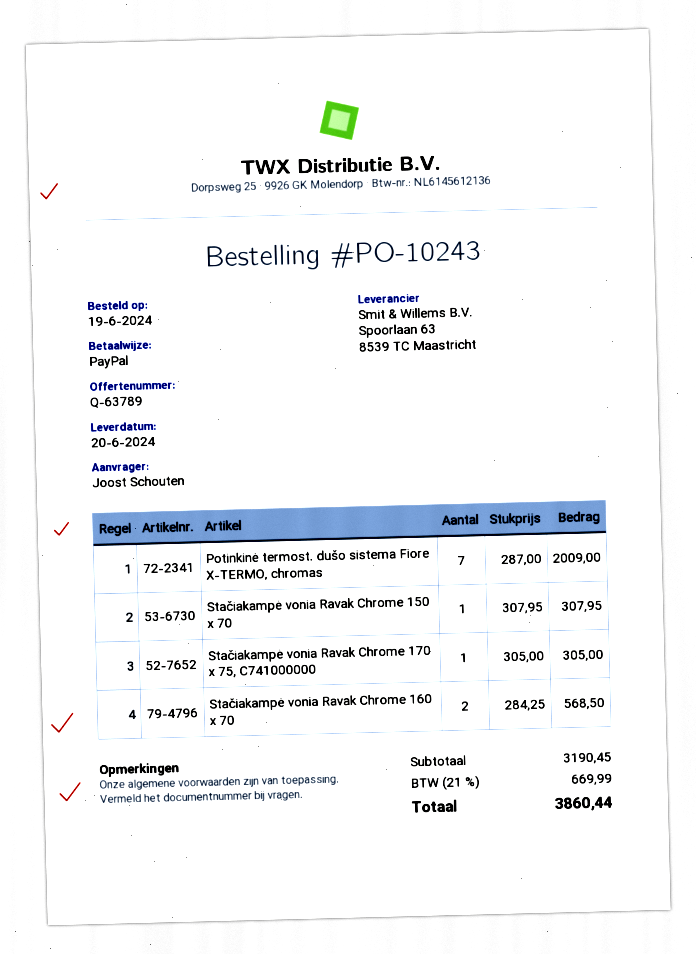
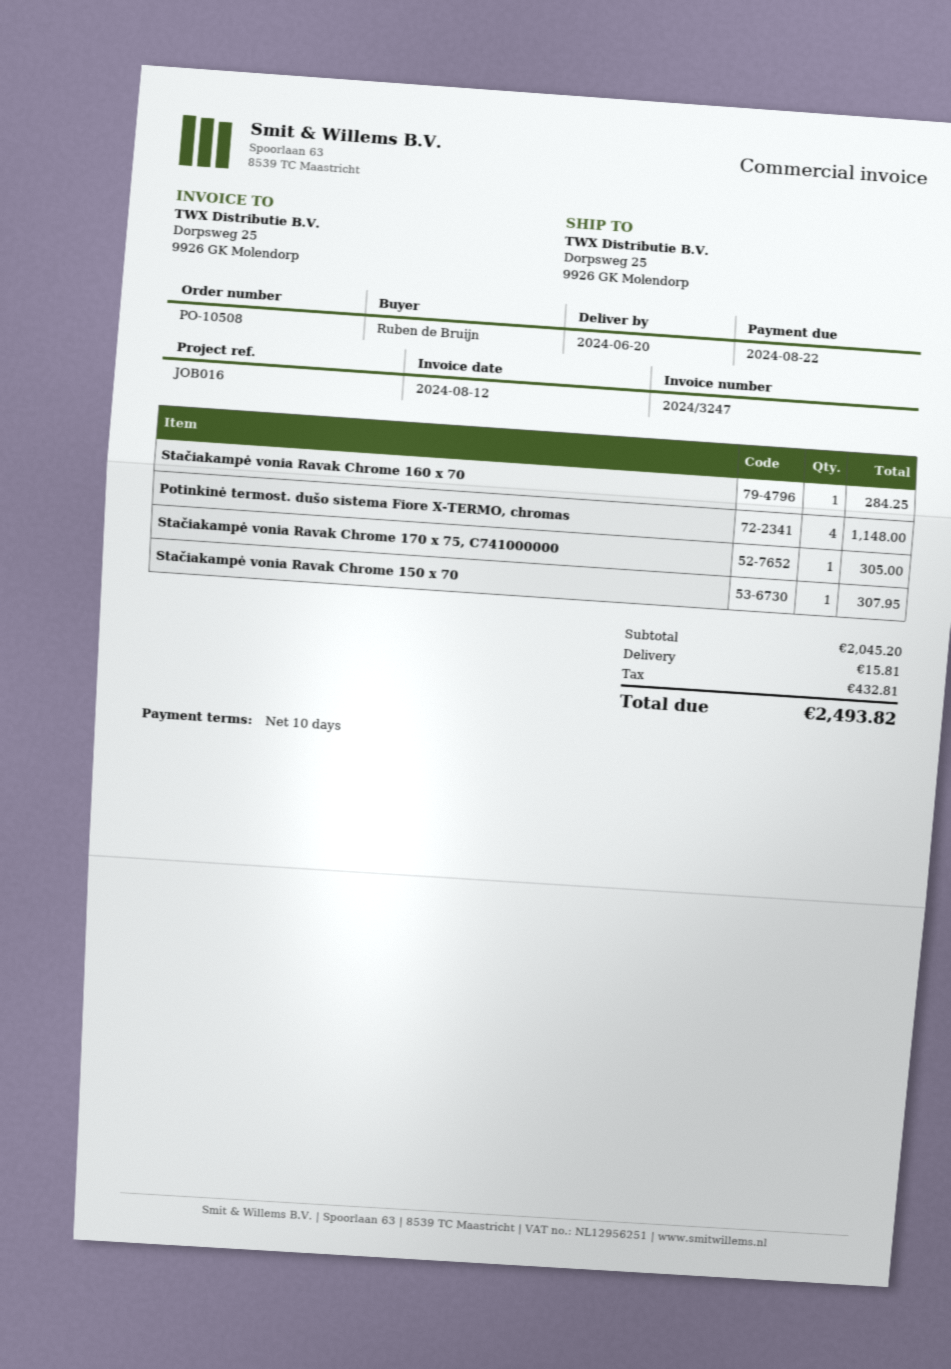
order number: PO-10243 -> PO-10508
ordered by: Joost Schouten -> Ruben de Bruijn
Potinkinė termost. dušo sistema Fiore X-TERMO, chromas: 7 for 2009.00 -> 4 for 1148.00
Stačiakampė vonia Ravak Chrome 160 x 70: 2 for 568.50 -> 1 for 284.25
subtotal: 3190.45 -> 2045.20
shipping: none -> 15.81
tax: 669.99 -> 432.81
total: 3860.44 -> 2493.82

